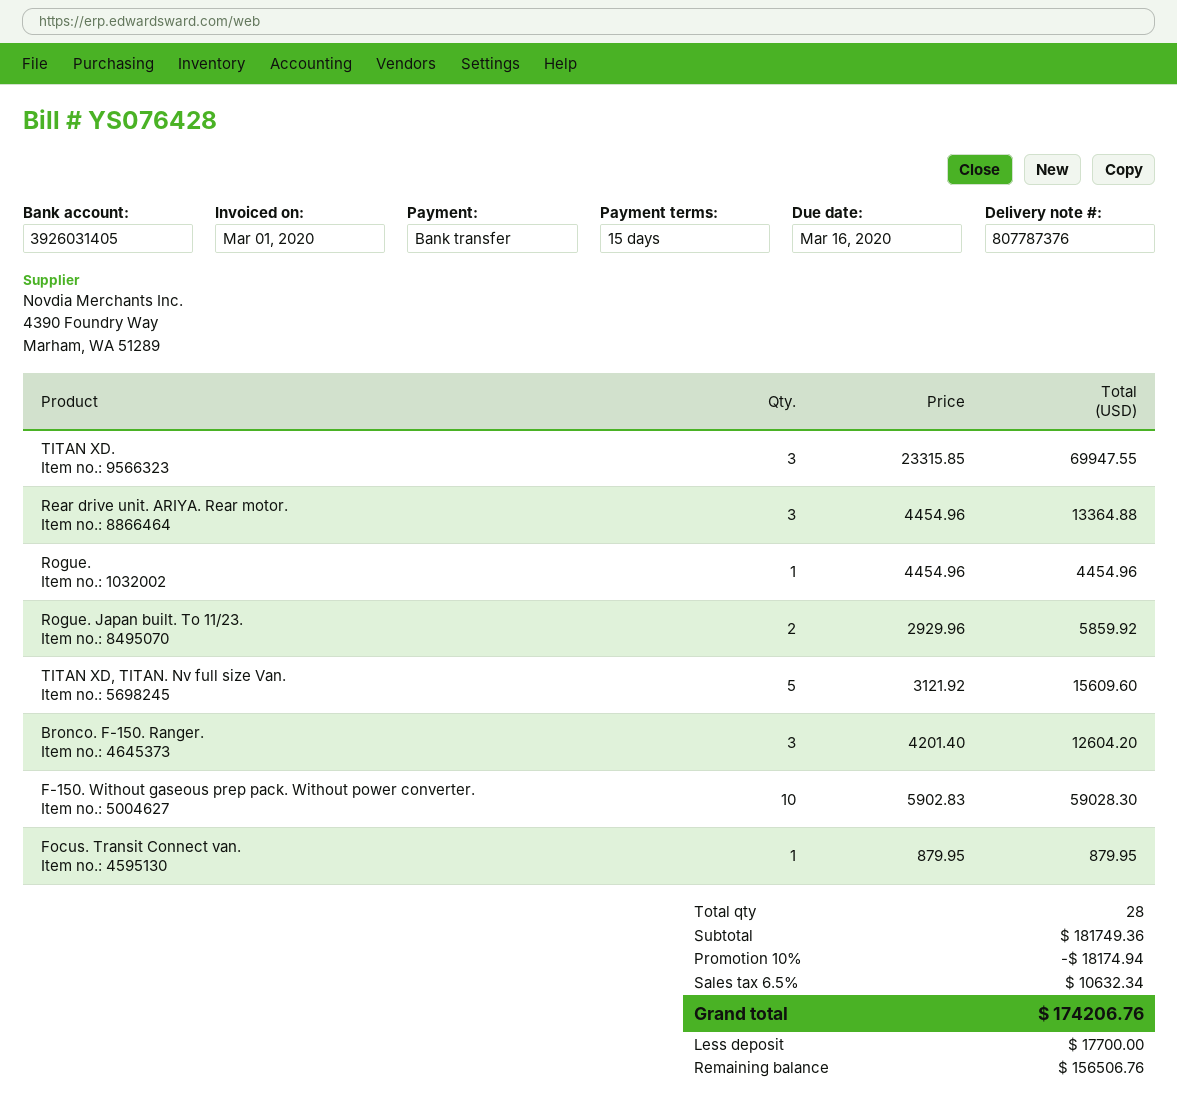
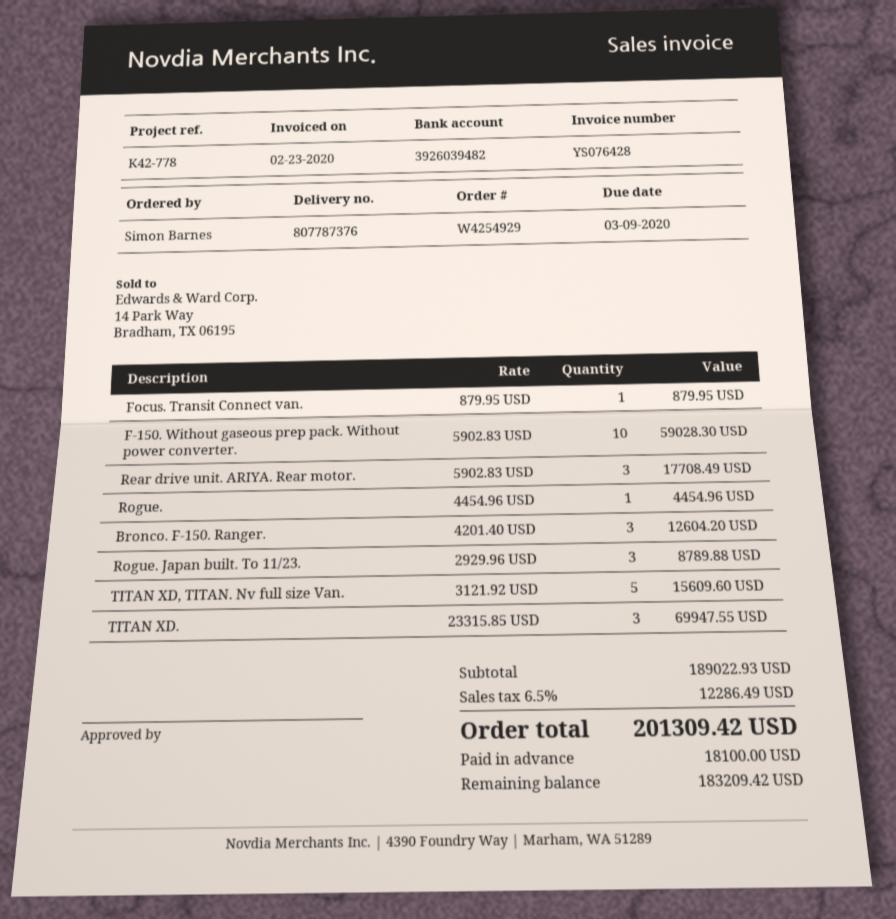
invoice date: 2020-03-01 -> 2020-02-23
due date: 2020-03-16 -> 2020-03-09
bank account: 3926031405 -> 3926039482
Rear drive unit. ARIYA. Rear motor.: 3 x 4454.96 = 13364.88 -> 3 x 5902.83 = 17708.49
Rogue. Japan built. To 11/23.: 2 x 2929.96 = 5859.92 -> 3 x 2929.96 = 8789.88
subtotal: 181749.36 -> 189022.93
discount: 10% = 18174.94 -> none
tax: 6.5% = 10632.34 -> 6.5% = 12286.49
total: 174206.76 -> 201309.42
deposit: 17700.00 -> 18100.00
balance: 156506.76 -> 183209.42

